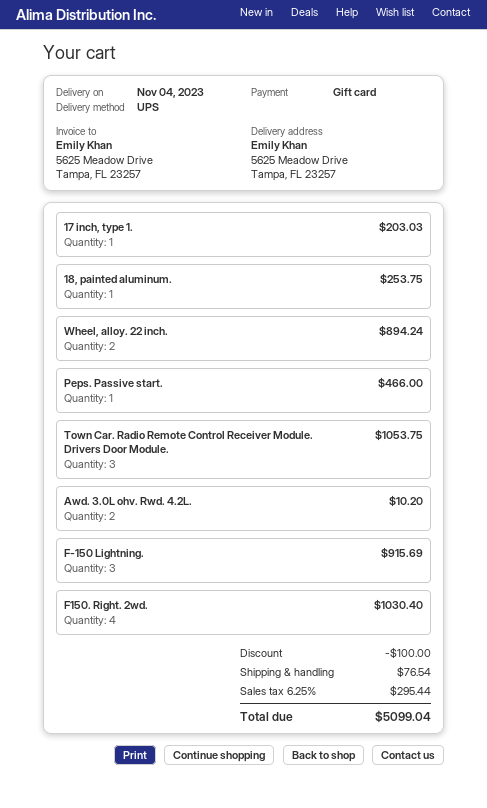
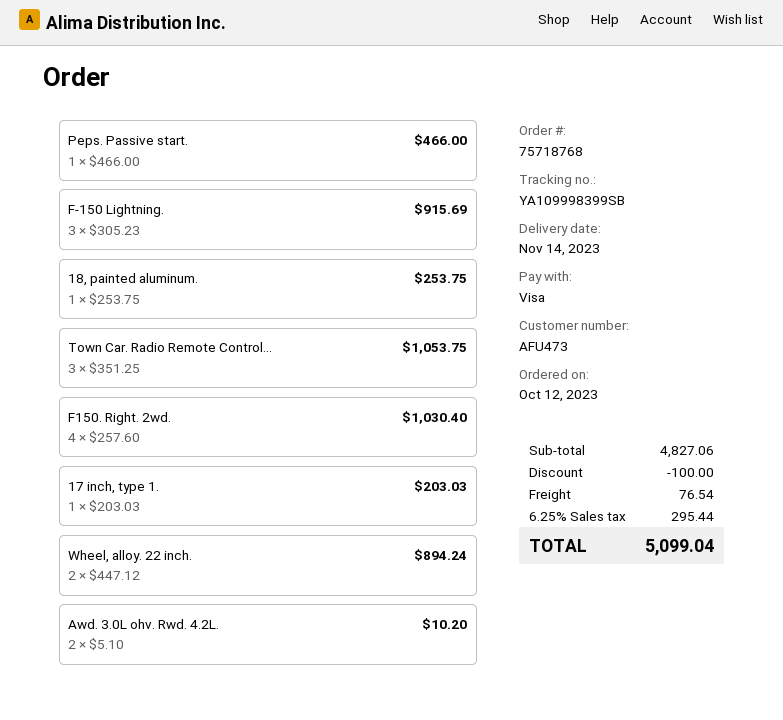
delivery date: 2023-11-04 -> 2023-11-14
payment method: gift card -> Visa

